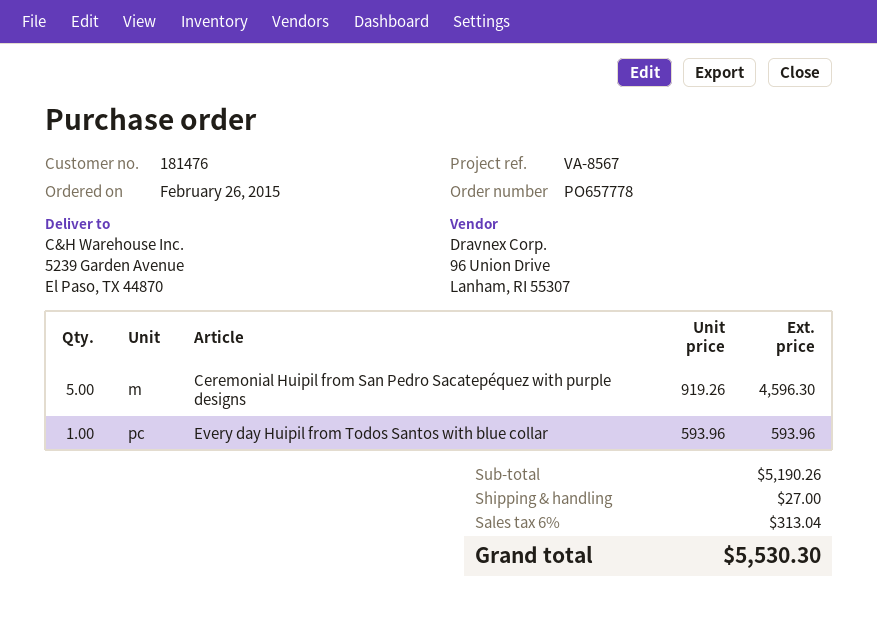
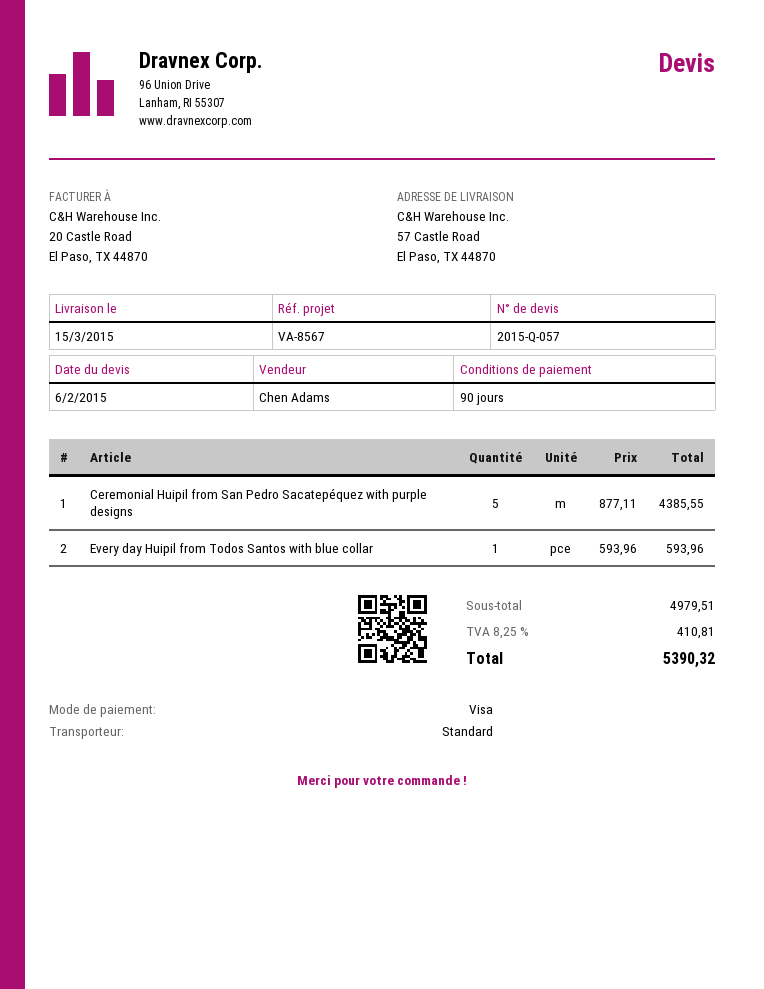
ship to: 5239 Garden Avenue, El Paso, TX 44870 -> 57 Castle Road, El Paso, TX 44870
Ceremonial Huipil from San Pedro Sacatepéquez with purple designs: 5 x 919.26 = 4596.30 -> 5 x 877.11 = 4385.55
subtotal: 5190.26 -> 4979.51
shipping: 27.00 -> none
tax: 6% = 313.04 -> 8.25% = 410.81
total: 5530.30 -> 5390.32

